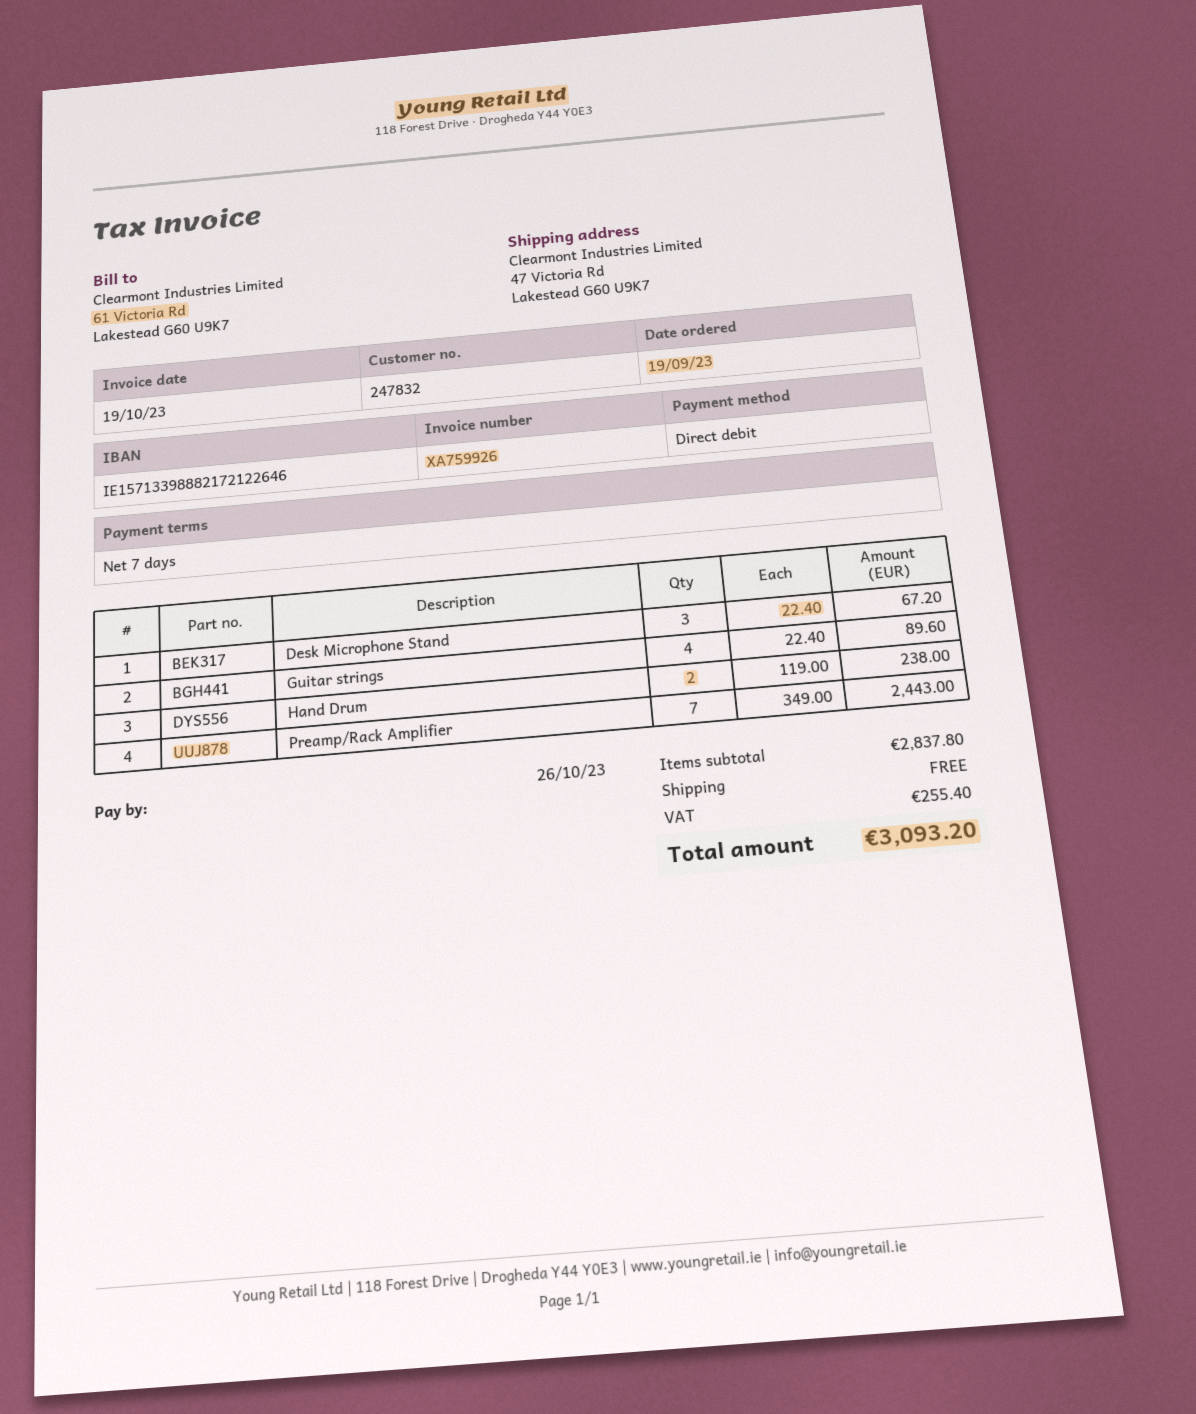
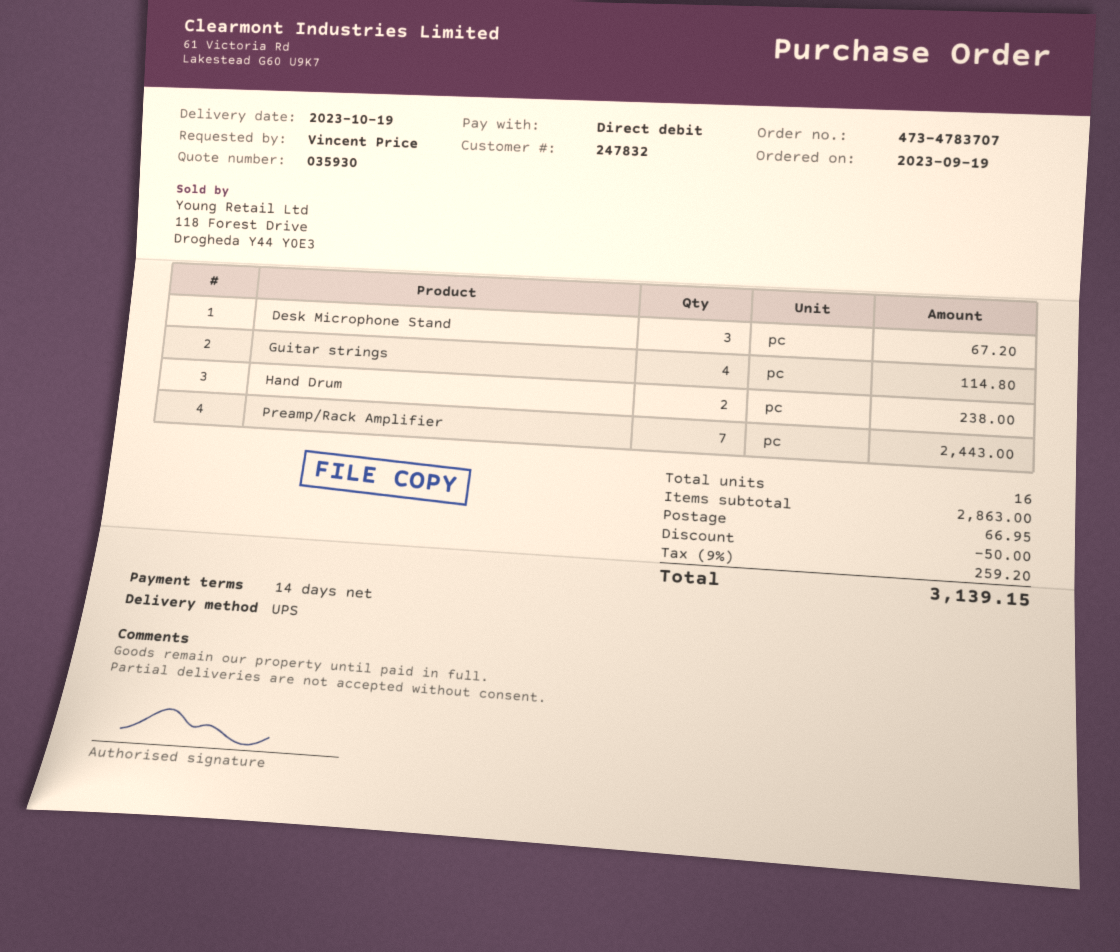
payment terms: 7 days -> 14 days
Guitar strings: 4 for 89.60 -> 4 for 114.80
subtotal: 2837.80 -> 2863.00
discount: none -> 50.00
shipping: 0.00 -> 66.95
tax: 255.40 -> 259.20
total: 3093.20 -> 3139.15

